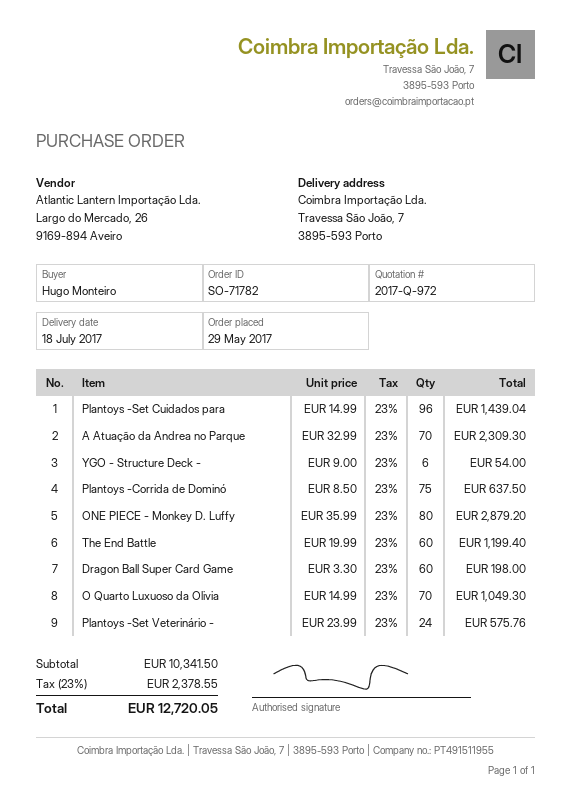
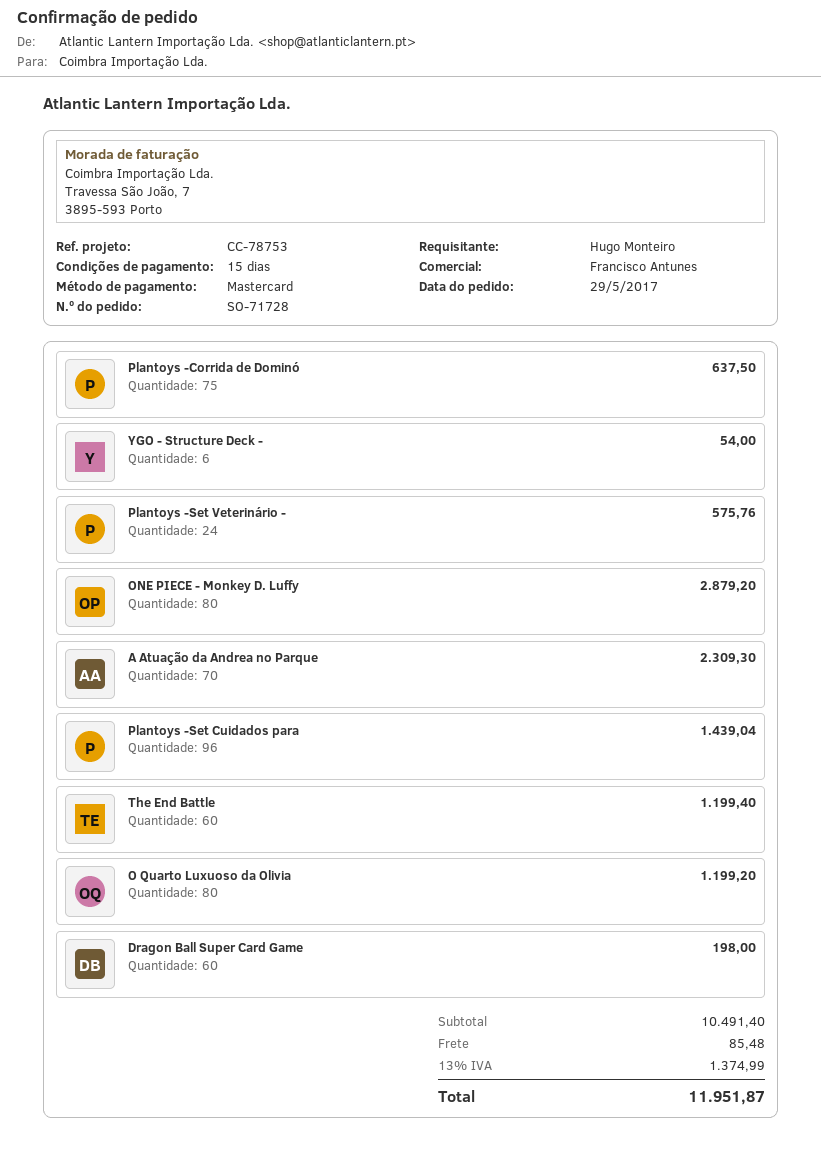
order number: SO-71782 -> SO-71728
O Quarto Luxuoso da Olivia: 70 for 1049.30 -> 80 for 1199.20
subtotal: 10341.50 -> 10491.40
shipping: none -> 85.48
tax: 23% = 2378.55 -> 13% = 1374.99
total: 12720.05 -> 11951.87

